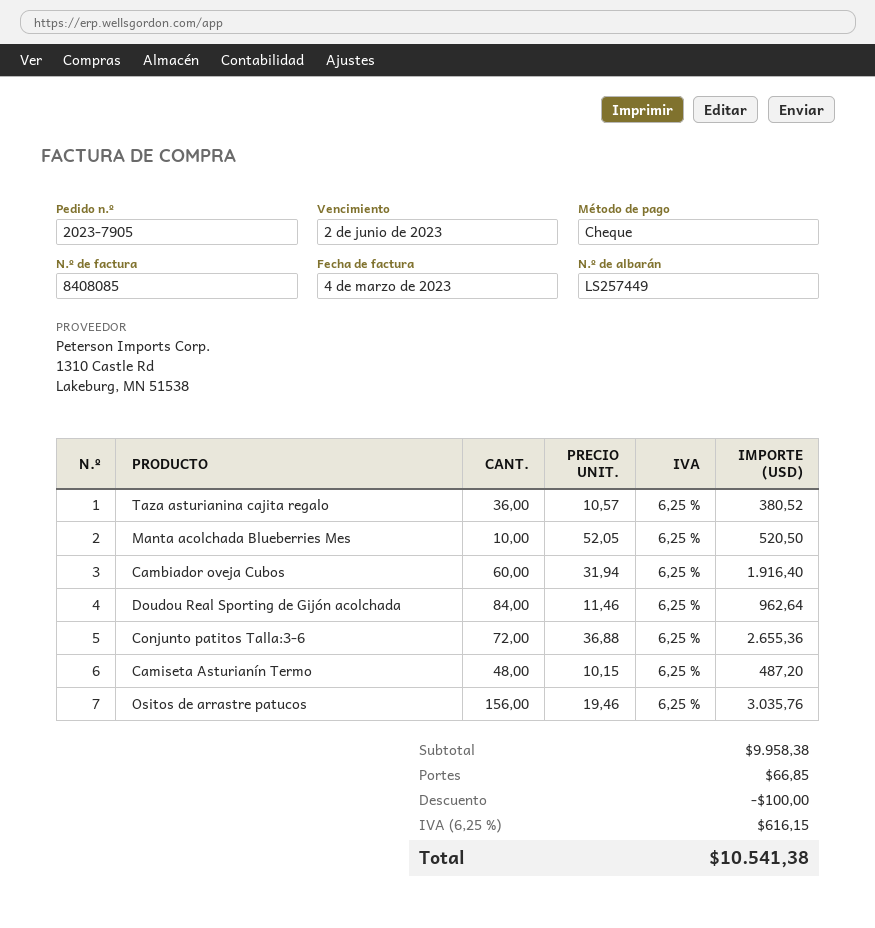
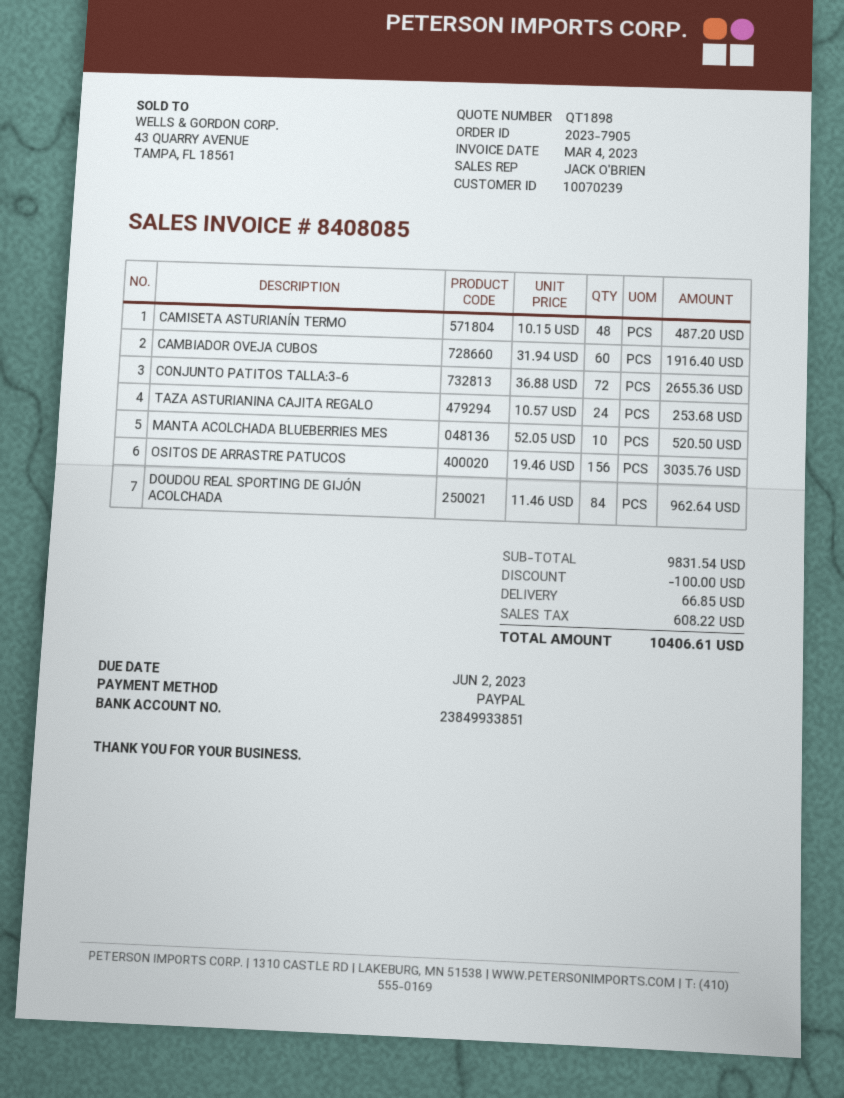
payment method: cheque -> PayPal
Taza asturianina cajita regalo: 36 x 10.57 = 380.52 -> 24 x 10.57 = 253.68
subtotal: 9958.38 -> 9831.54
tax: 616.15 -> 608.22
total: 10541.38 -> 10406.61

